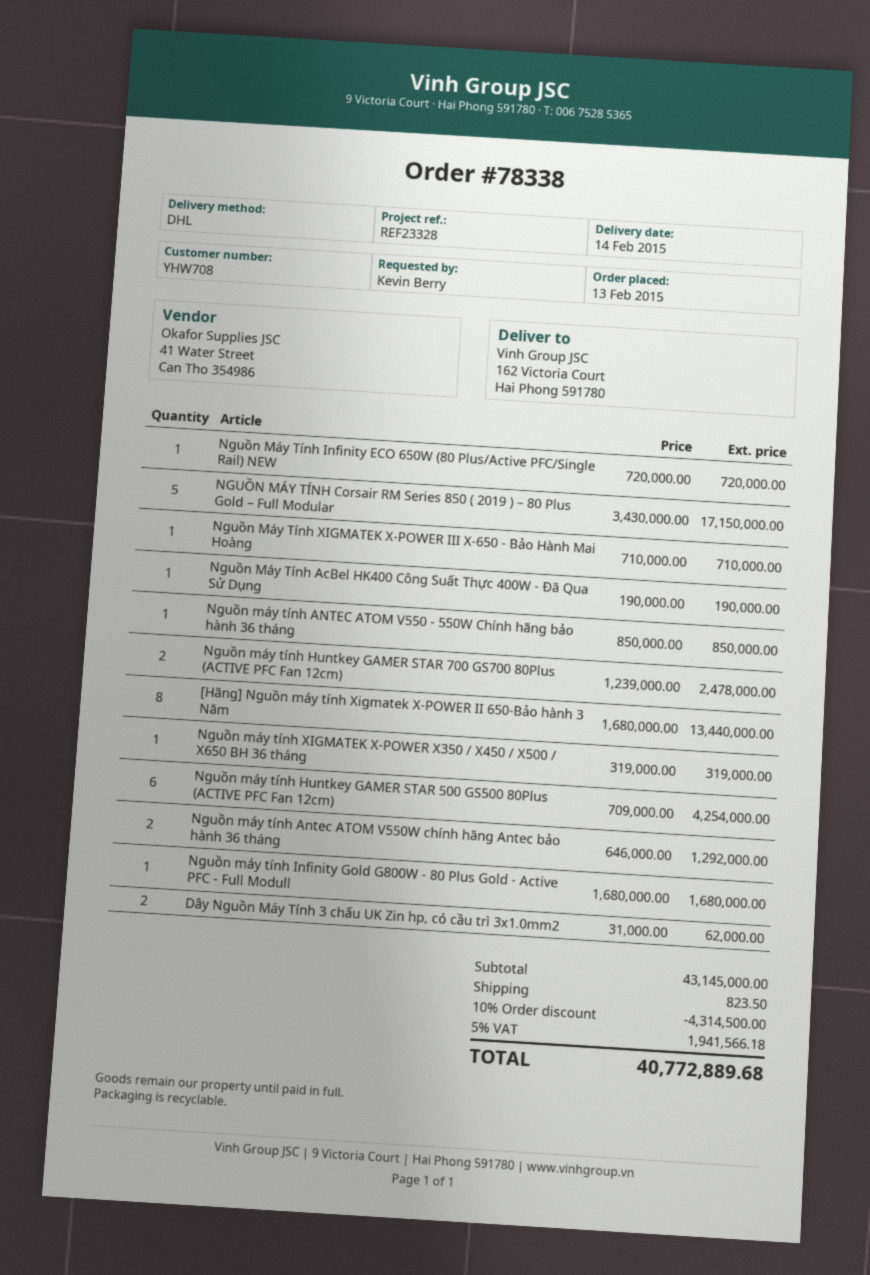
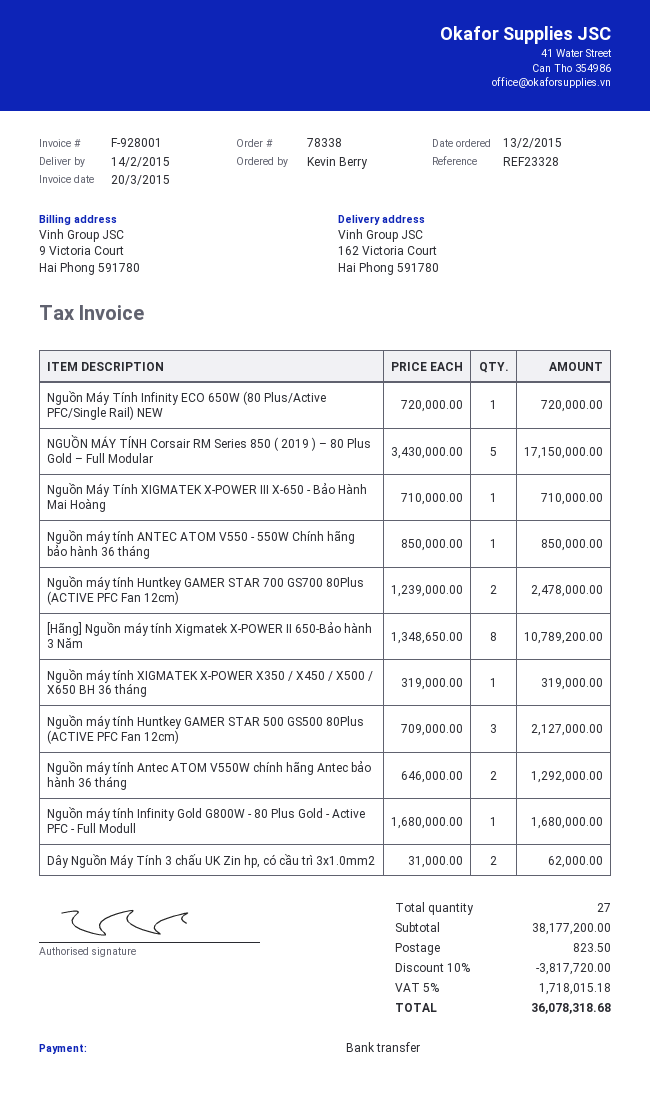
Nguồn Máy Tính AcBel HK400 Công Suất Thực 400W - Đã Qua Sử Dụng: 1 x 190000.00 = 190000.00 -> none
[Hãng] Nguồn máy tính Xigmatek X-POWER II 650-Bảo hành 3 Năm: 8 x 1680000.00 = 13440000.00 -> 8 x 1348650.00 = 10789200.00
Nguồn máy tính Huntkey GAMER STAR 500 GS500 80Plus (ACTIVE PFC Fan 12cm): 6 x 709000.00 = 4254000.00 -> 3 x 709000.00 = 2127000.00
subtotal: 43145000.00 -> 38177200.00
discount: 10% = 4314500.00 -> 10% = 3817720.00
tax: 5% = 1941566.18 -> 5% = 1718015.18
total: 40772889.68 -> 36078318.68

